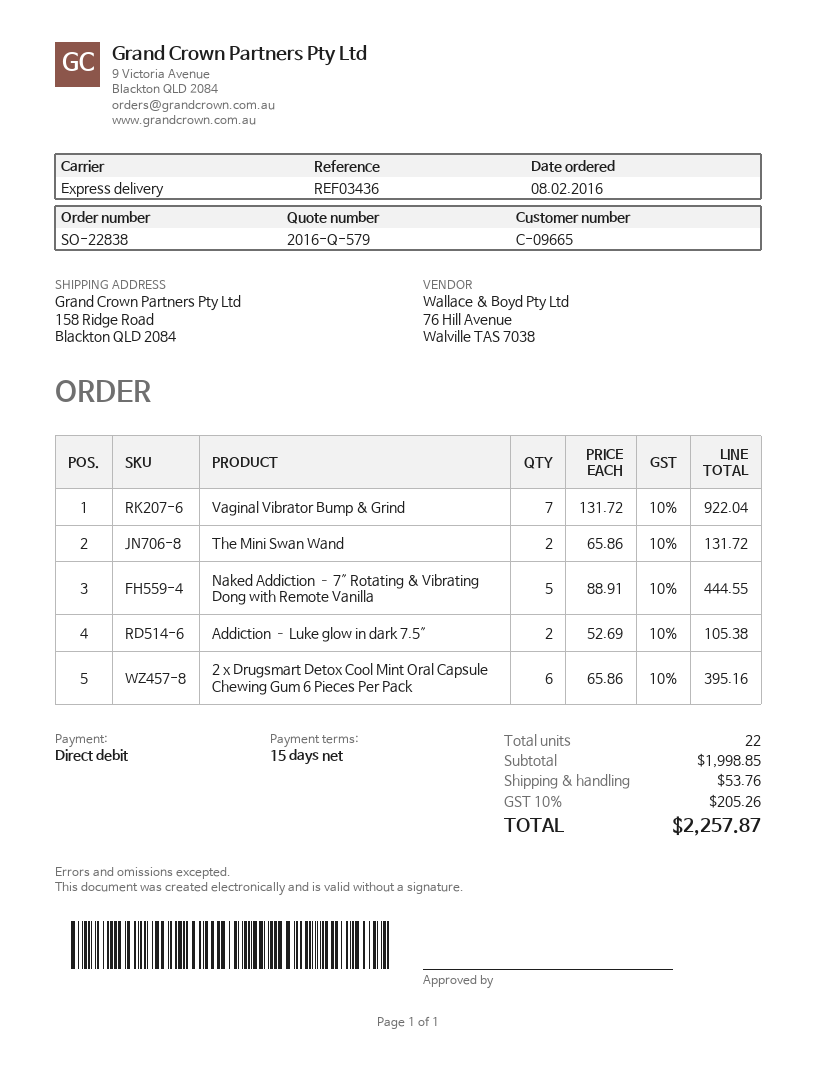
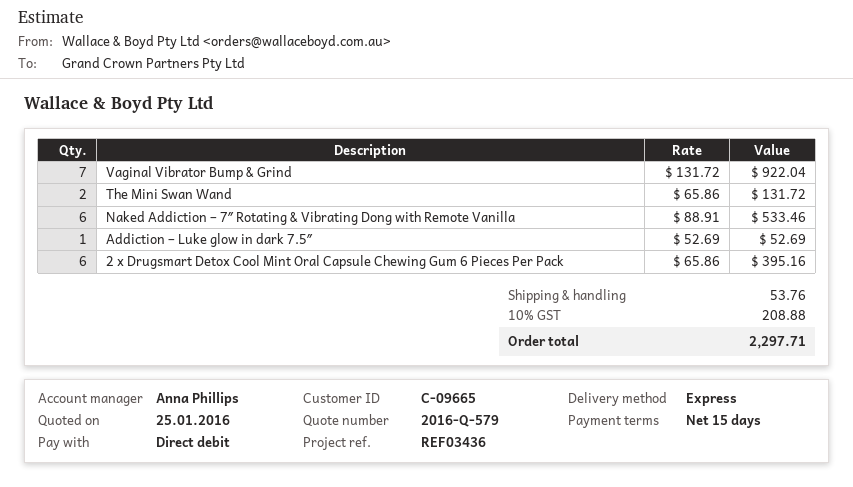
Naked Addiction – 7″ Rotating & Vibrating Dong with Remote Vanilla: 5 x 88.91 = 444.55 -> 6 x 88.91 = 533.46
Addiction – Luke glow in dark 7.5″: 2 x 52.69 = 105.38 -> 1 x 52.69 = 52.69
tax: 10% = 205.26 -> 10% = 208.88
total: 2257.87 -> 2297.71

